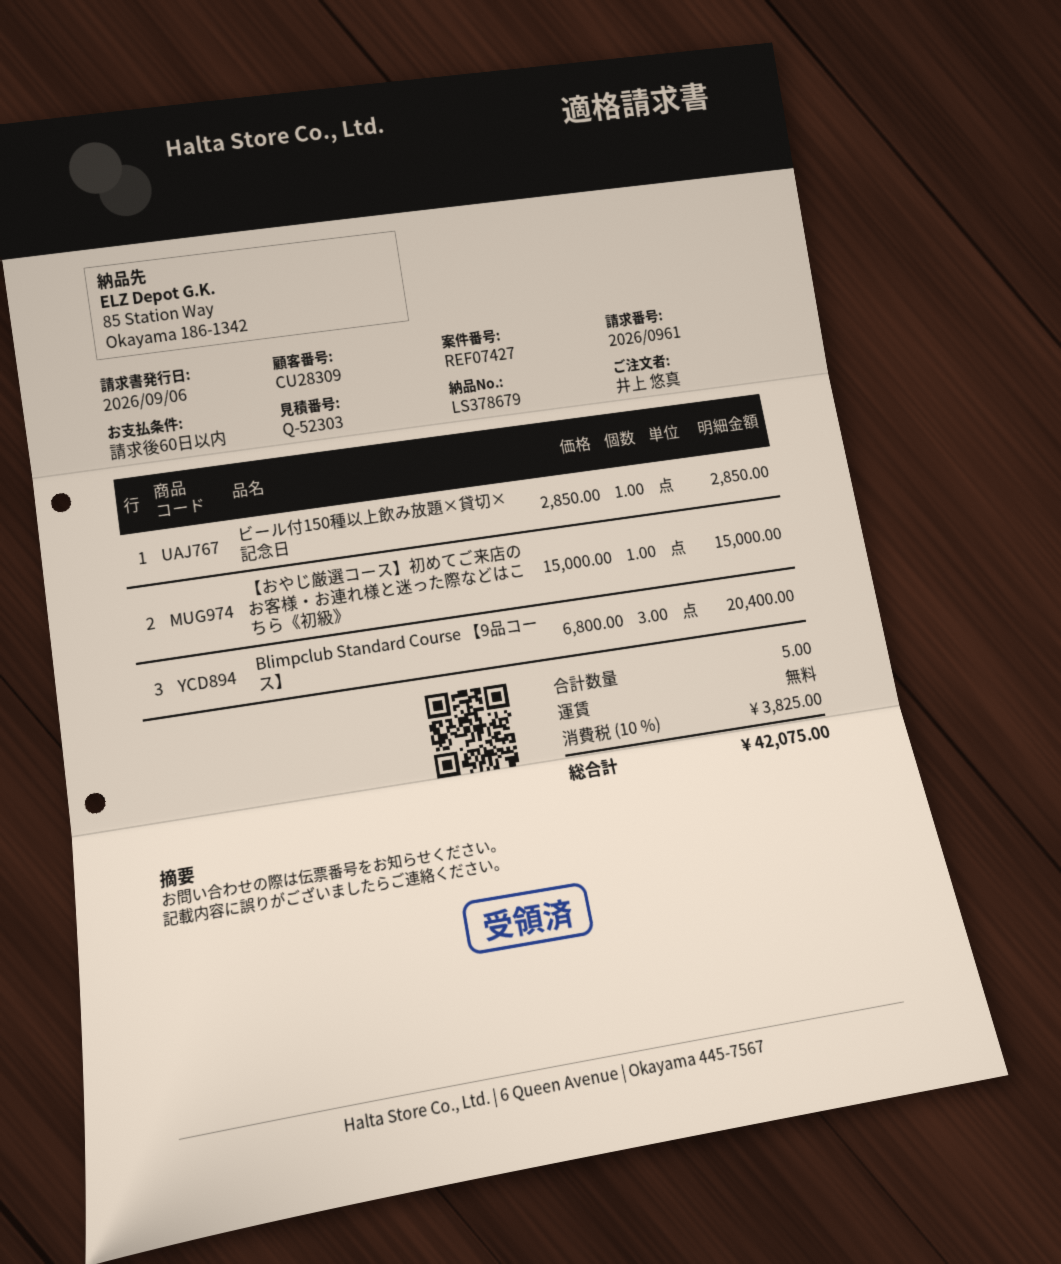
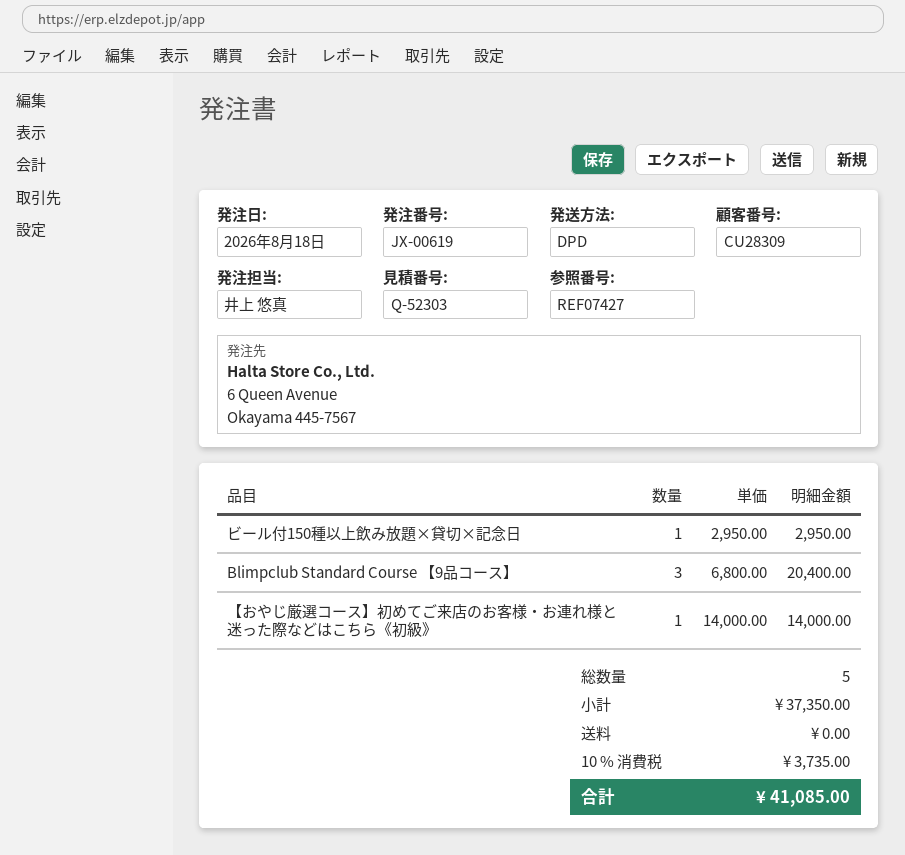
ビール付150種以上飲み放題×貸切×記念日: 1 x 2850.00 = 2850.00 -> 1 x 2950.00 = 2950.00
【おやじ厳選コース】初めてご来店のお客様・お連れ様と迷った際などはこちら《初級》: 1 x 15000.00 = 15000.00 -> 1 x 14000.00 = 14000.00
tax: 10% = 3825.00 -> 10% = 3735.00
total: 42075.00 -> 41085.00

